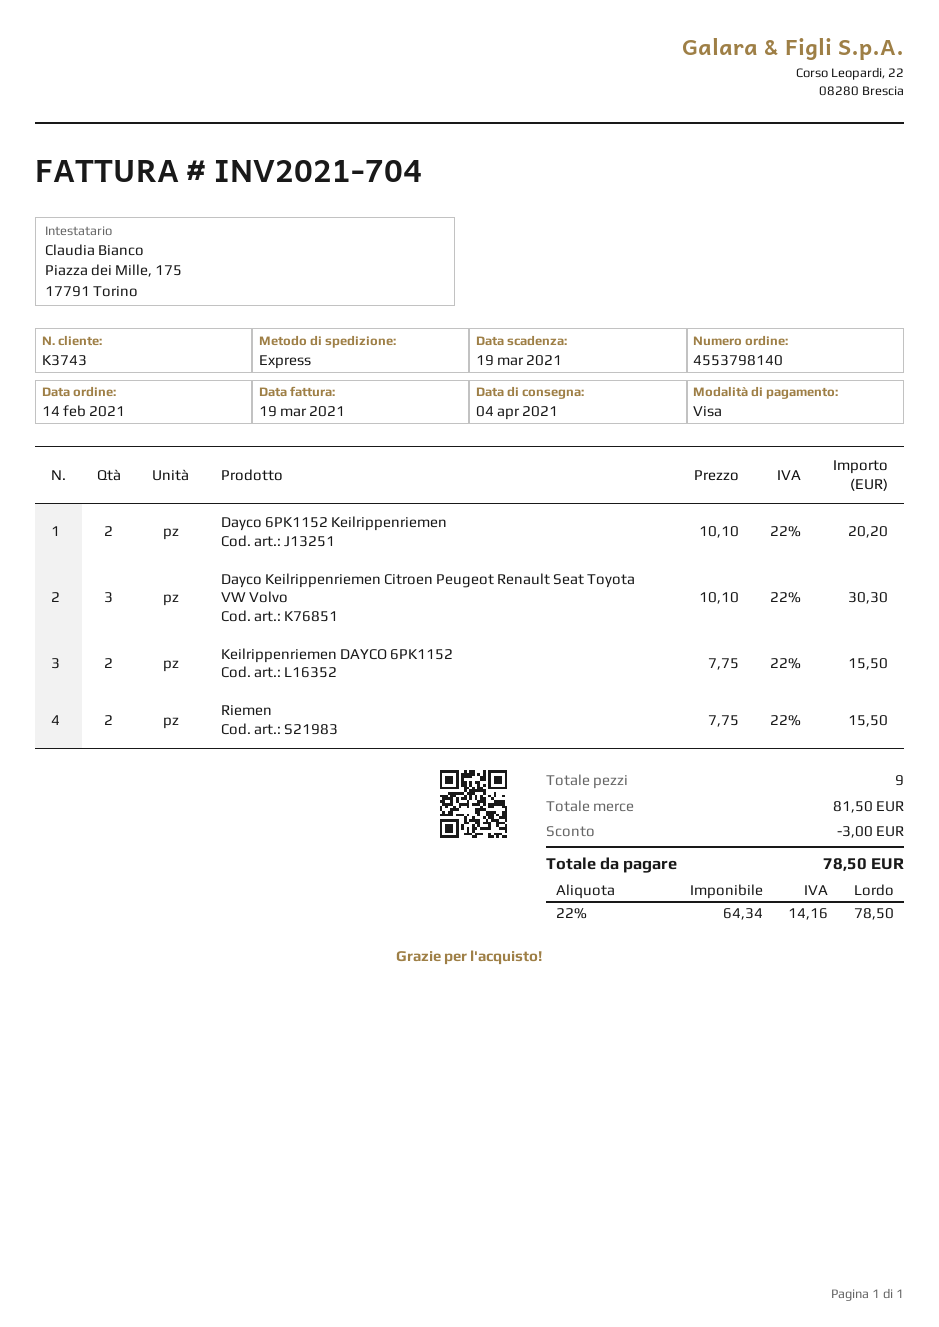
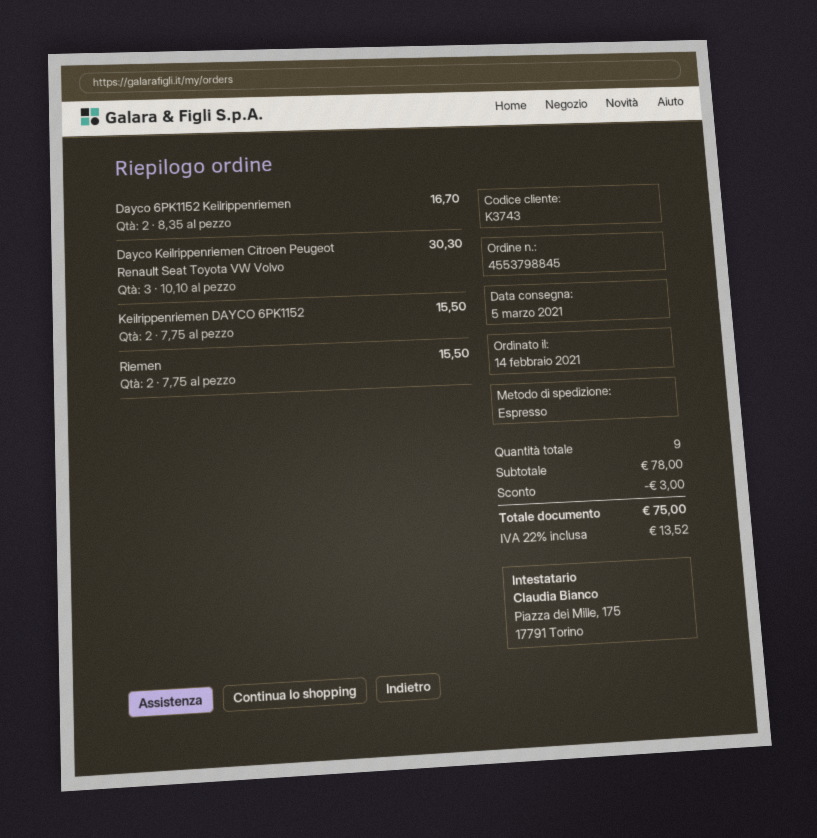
order number: 4553798140 -> 4553798845
delivery date: 2021-04-04 -> 2021-03-05
Dayco 6PK1152 Keilrippenriemen: 2 x 10.10 = 20.20 -> 2 x 8.35 = 16.70
subtotal: 81.50 -> 78.00
tax: 22% = 14.16 -> 22% = 13.52
total: 78.50 -> 75.00

